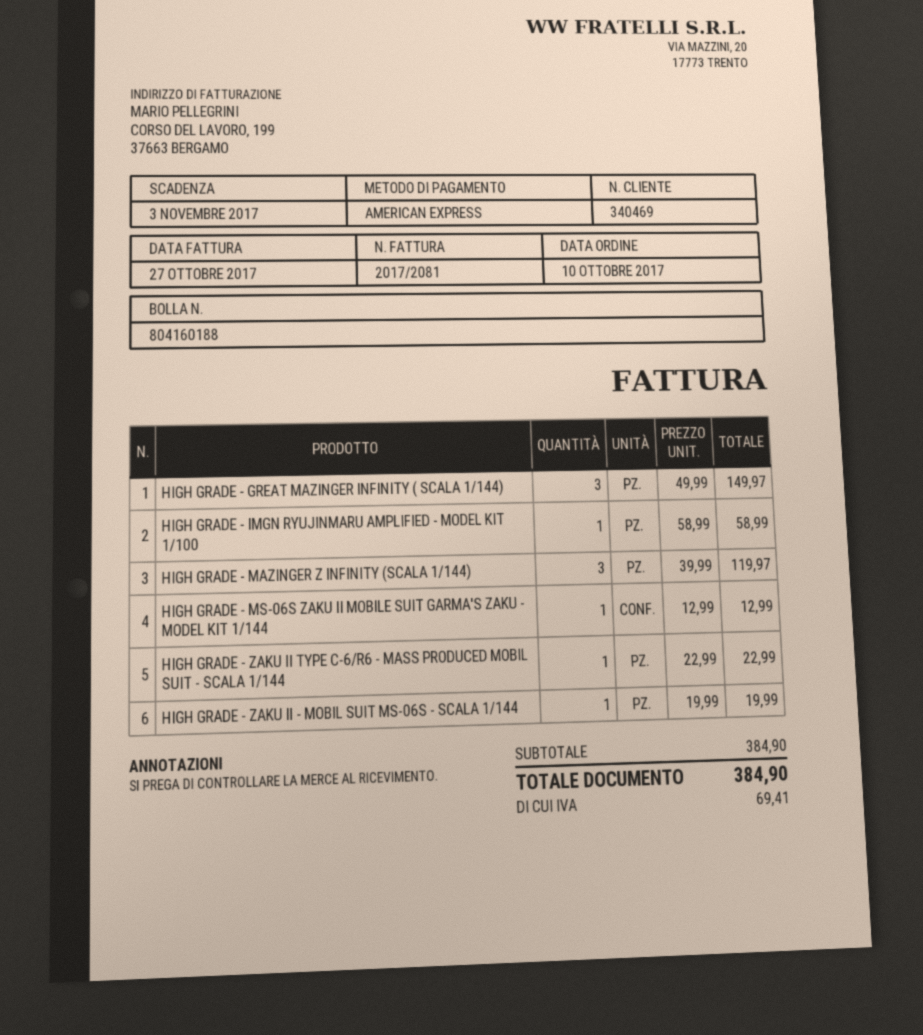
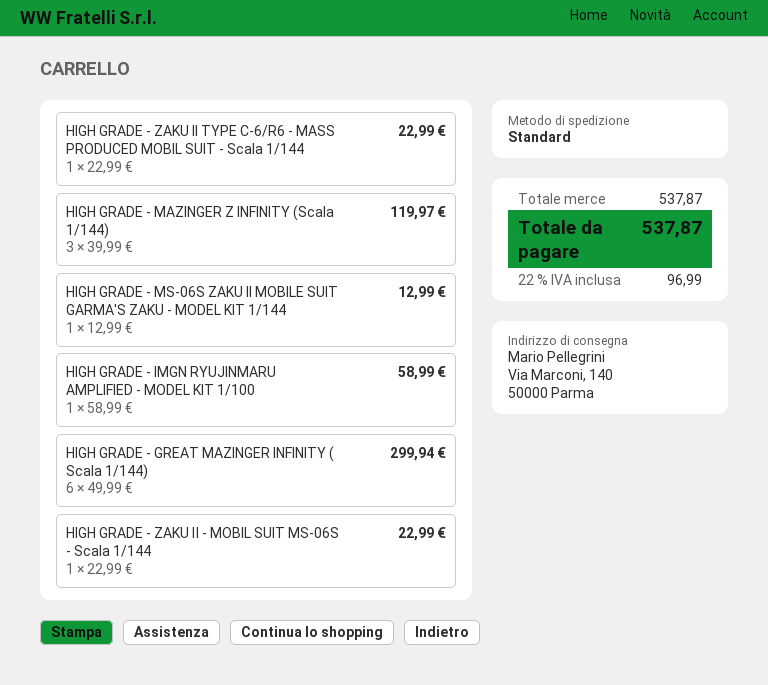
HIGH GRADE - GREAT MAZINGER INFINITY ( SCALA 1/144): 3 x 49.99 = 149.97 -> 6 x 49.99 = 299.94
HIGH GRADE - ZAKU Ⅱ - MOBIL SUIT MS-06S - SCALA 1/144: 1 x 19.99 = 19.99 -> 1 x 22.99 = 22.99
subtotal: 384.90 -> 537.87
tax: 69.41 -> 96.99
total: 384.90 -> 537.87

